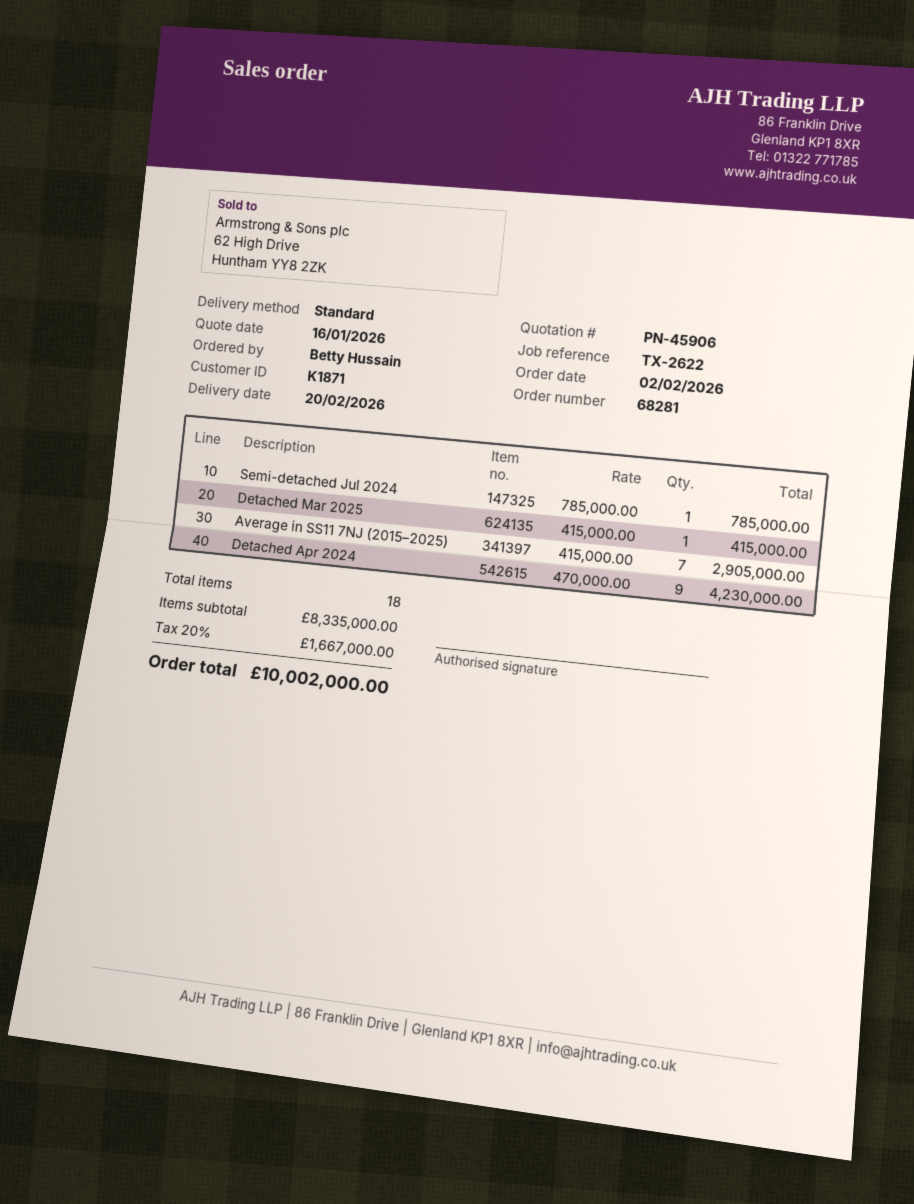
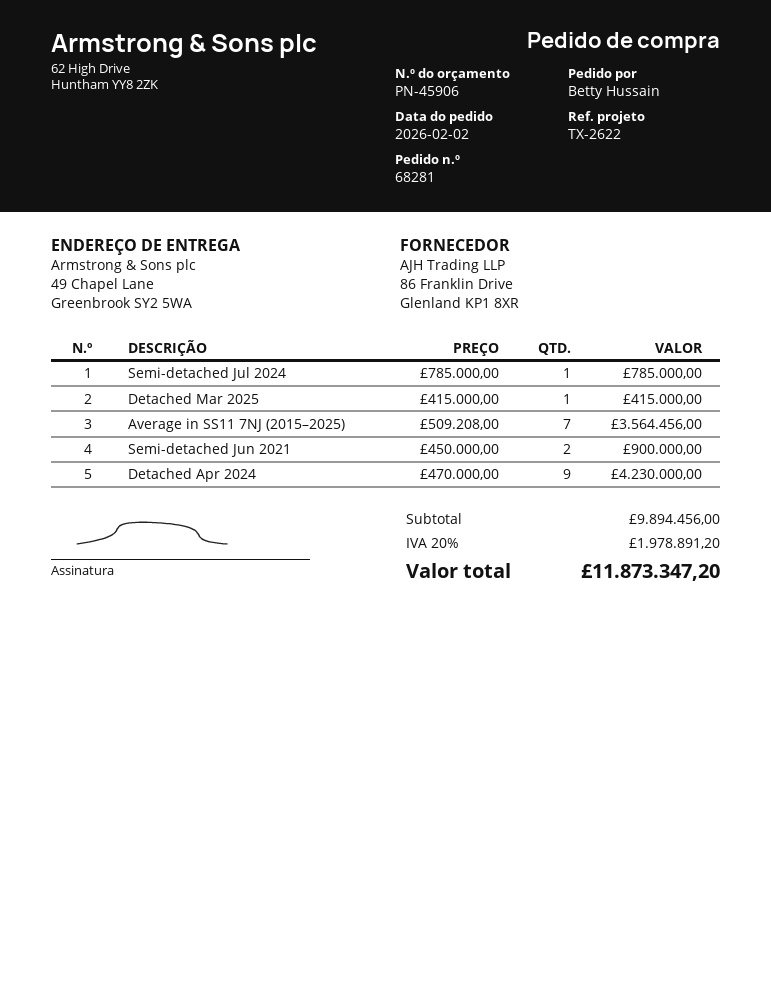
Average in SS11 7NJ (2015–2025): 7 x 415000.00 = 2905000.00 -> 7 x 509208.00 = 3564456.00
Semi-detached Jun 2021: none -> 2 x 450000.00 = 900000.00
subtotal: 8335000.00 -> 9894456.00
tax: 20% = 1667000.00 -> 20% = 1978891.20
total: 10002000.00 -> 11873347.20

